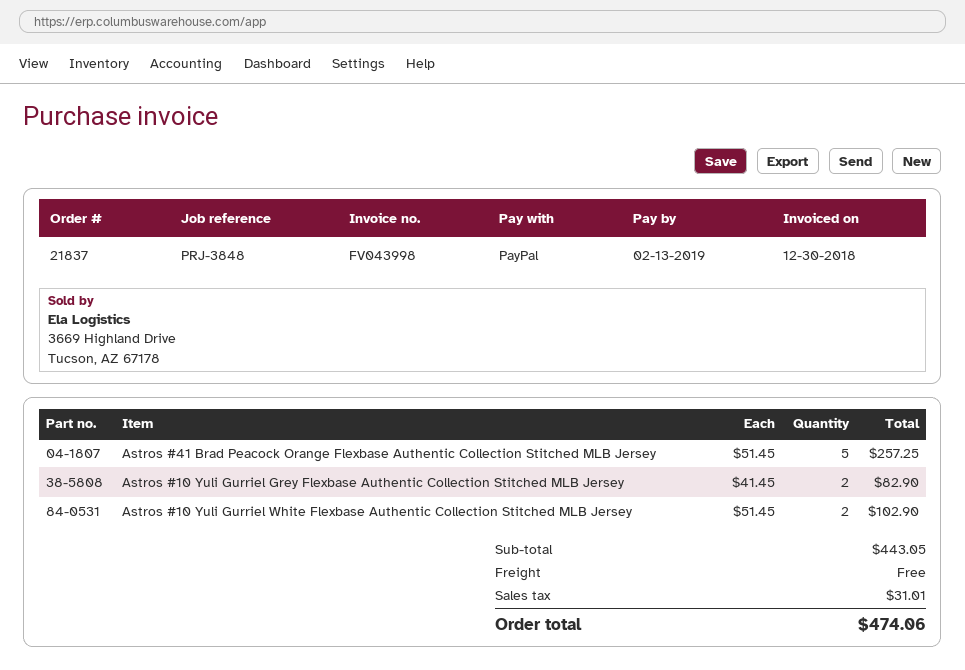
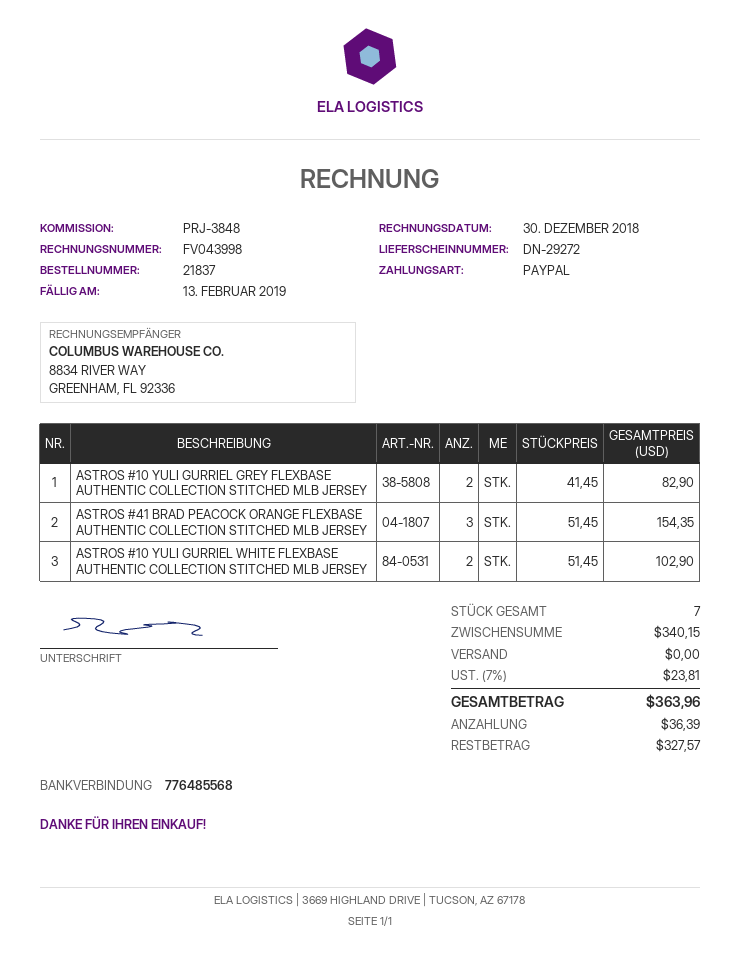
Astros #41 Brad Peacock Orange Flexbase Authentic Collection Stitched MLB Jersey: 5 x 51.45 = 257.25 -> 3 x 51.45 = 154.35
subtotal: 443.05 -> 340.15
tax: 31.01 -> 23.81
total: 474.06 -> 363.96

